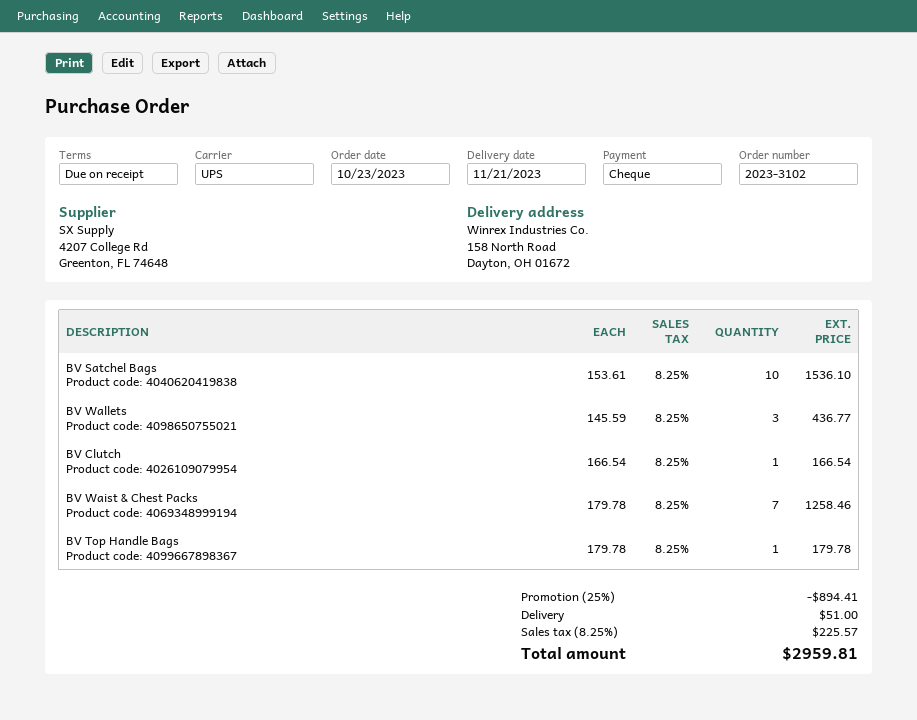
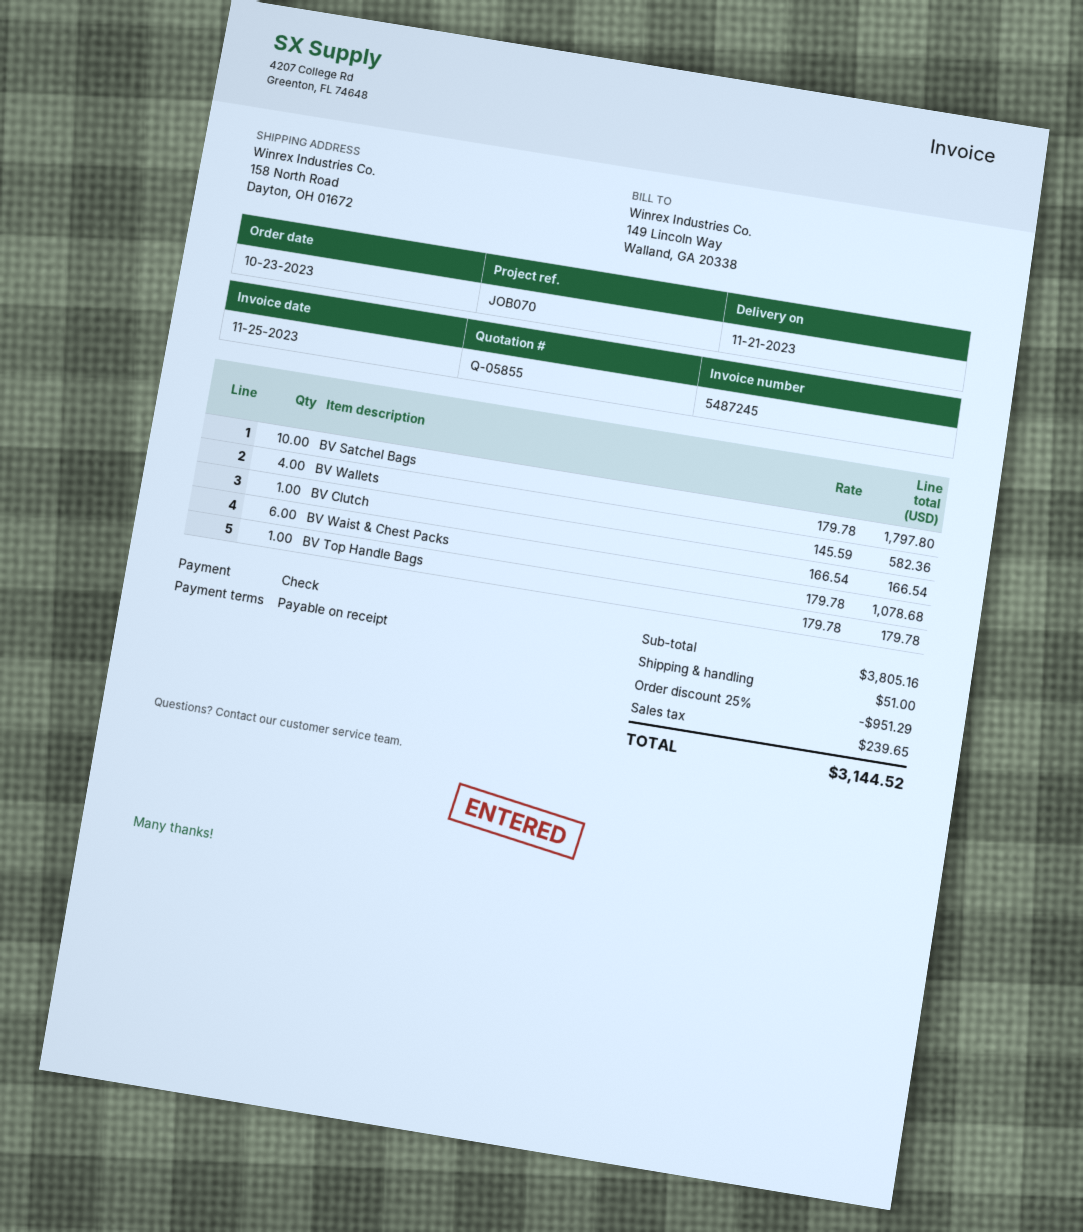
BV Satchel Bags: 10 x 153.61 = 1536.10 -> 10 x 179.78 = 1797.80
BV Wallets: 3 x 145.59 = 436.77 -> 4 x 145.59 = 582.36
BV Waist & Chest Packs: 7 x 179.78 = 1258.46 -> 6 x 179.78 = 1078.68
discount: 25% = 894.41 -> 25% = 951.29
tax: 225.57 -> 239.65
total: 2959.81 -> 3144.52

